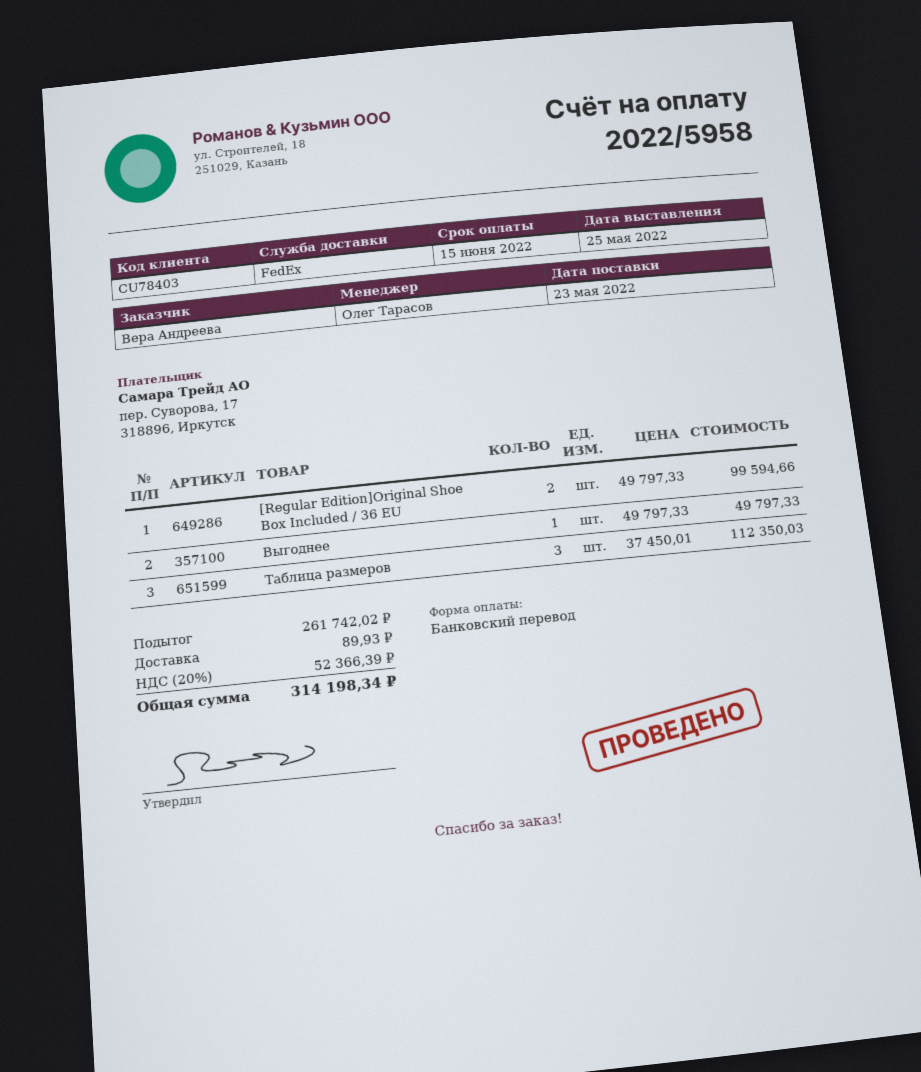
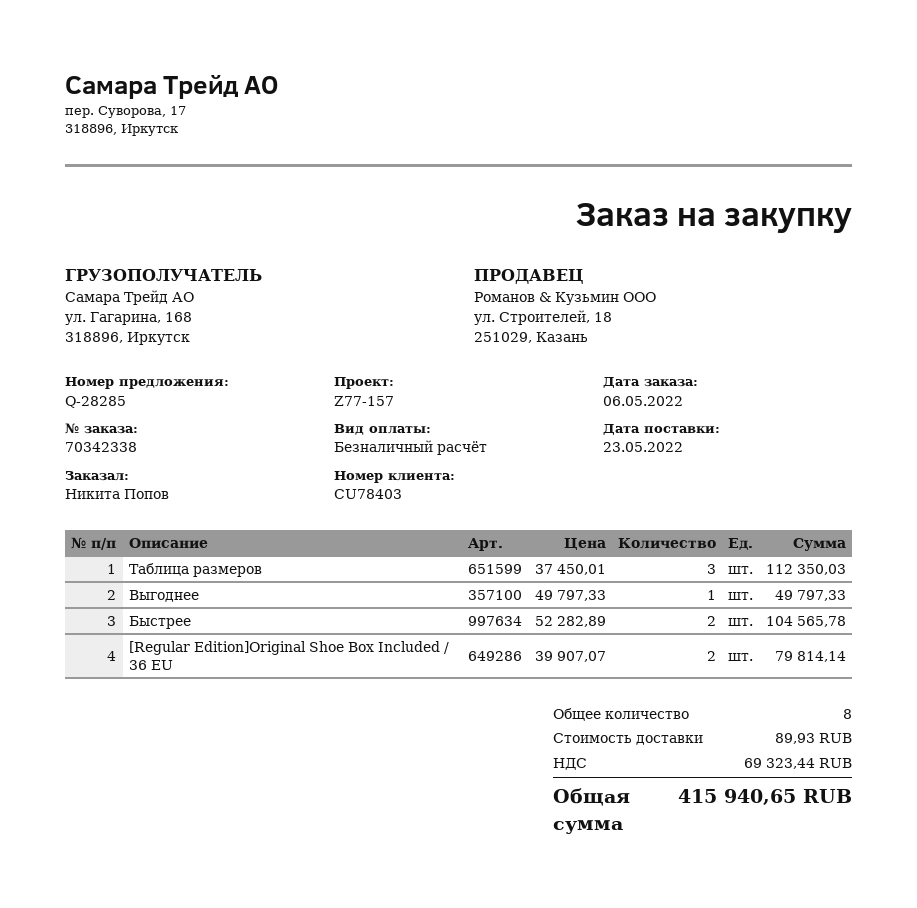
ordered by: Вера Андреева -> Никита Попов
[Regular Edition]Original Shoe Box Included / 36 EU: 2 x 49797.33 = 99594.66 -> 2 x 39907.07 = 79814.14
Быстрее: none -> 2 x 52282.89 = 104565.78
tax: 52366.39 -> 69323.44
total: 314198.34 -> 415940.65

